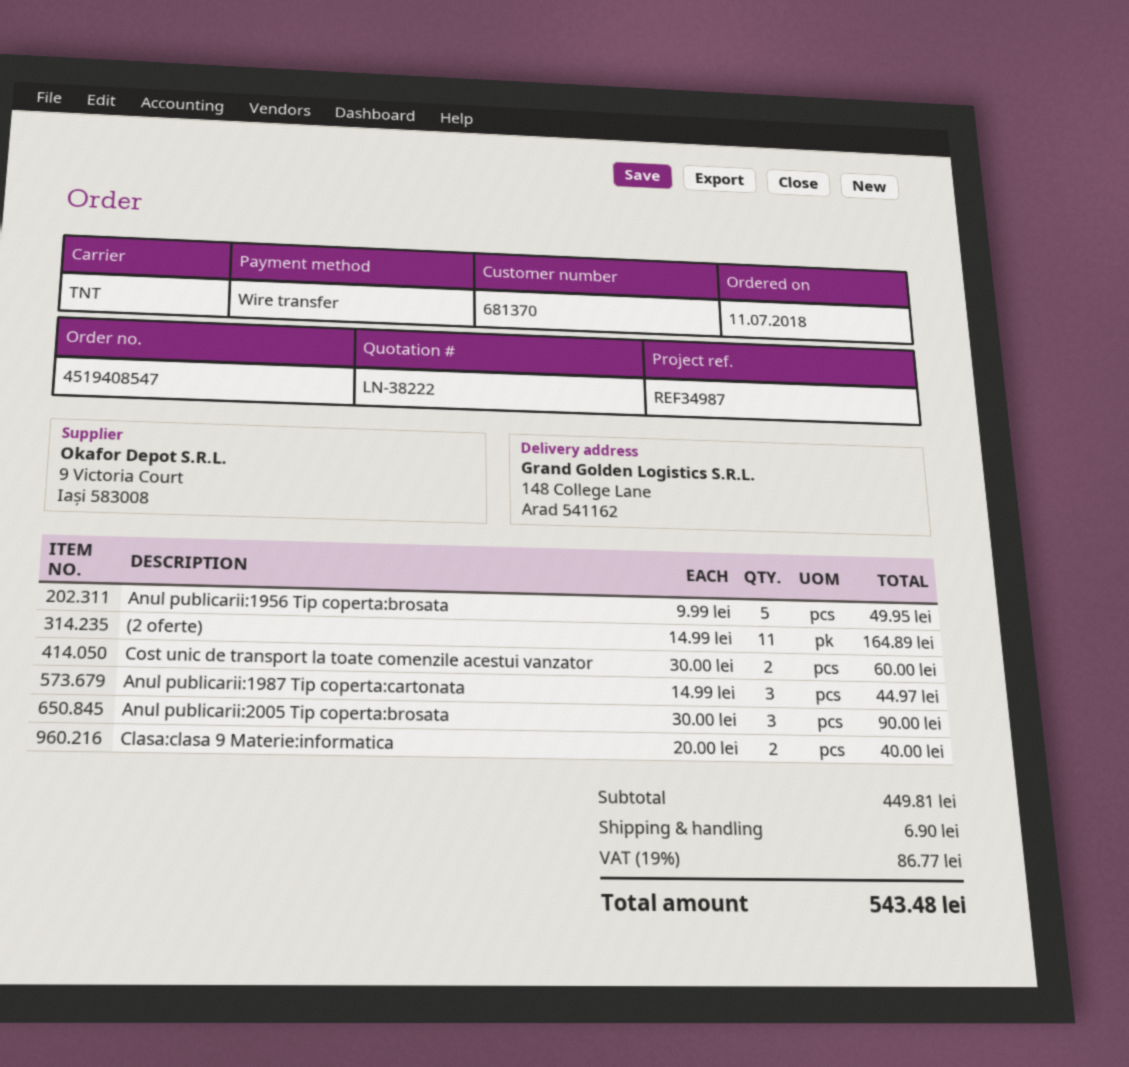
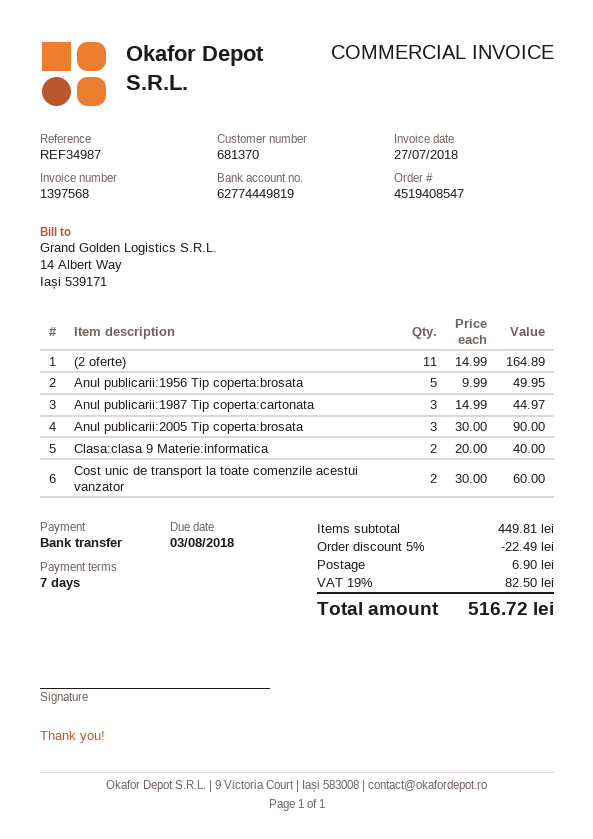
discount: none -> 5% = 22.49
tax: 19% = 86.77 -> 19% = 82.50
total: 543.48 -> 516.72

